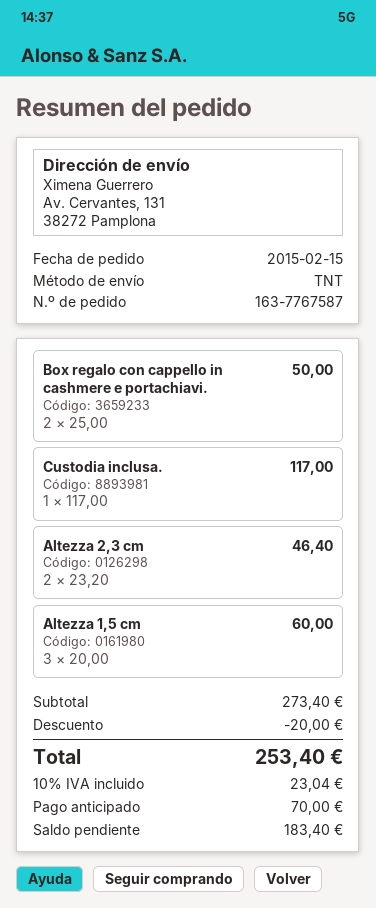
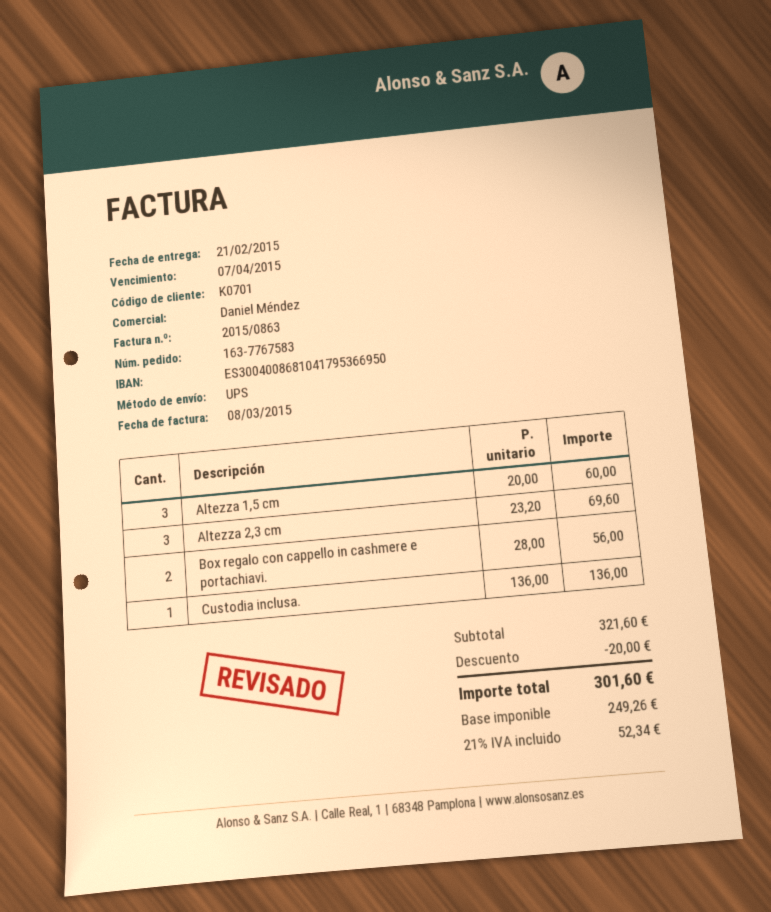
order number: 163-7767587 -> 163-7767583
shipping method: TNT -> UPS
Box regalo con cappello in cashmere e portachiavi.: 2 x 25.00 = 50.00 -> 2 x 28.00 = 56.00
Custodia inclusa.: 1 x 117.00 = 117.00 -> 1 x 136.00 = 136.00
Altezza 2,3 cm: 2 x 23.20 = 46.40 -> 3 x 23.20 = 69.60
subtotal: 273.40 -> 321.60
tax: 10% = 23.04 -> 21% = 52.34
total: 253.40 -> 301.60

